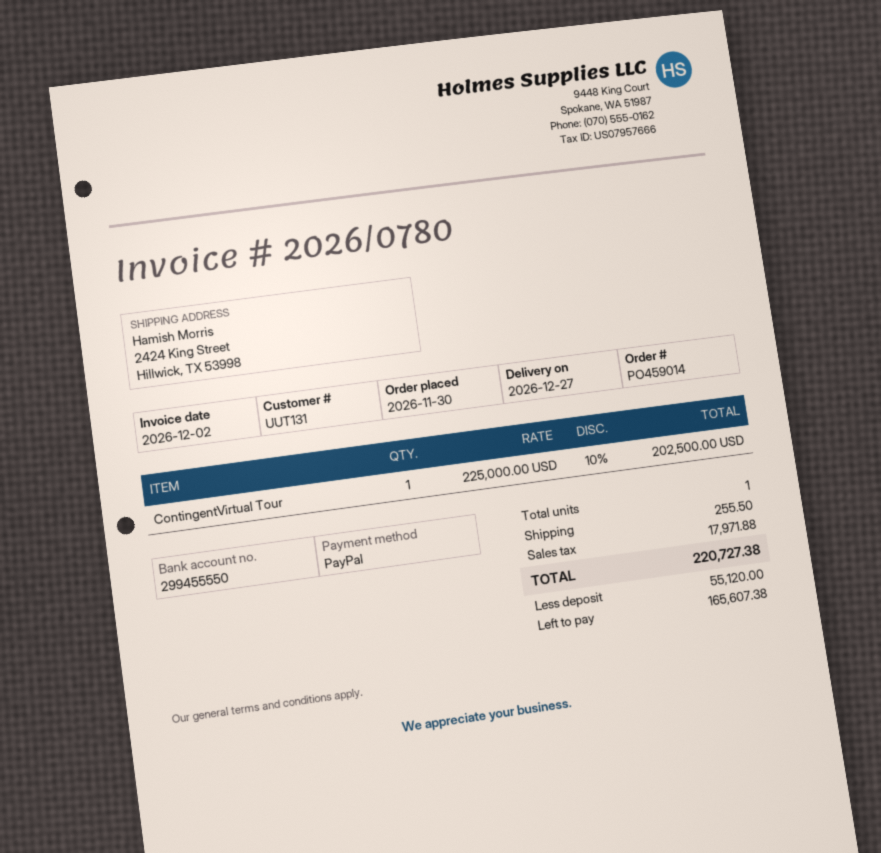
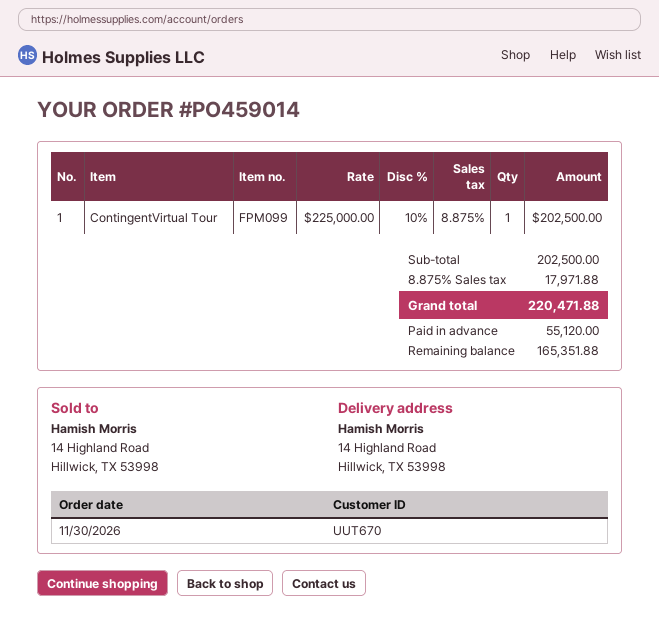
customer number: UUT131 -> UUT670
ship to: 2424 King Street, Hillwick, TX 53998 -> 14 Highland Road, Hillwick, TX 53998
shipping: 255.50 -> none
total: 220727.38 -> 220471.88
balance: 165607.38 -> 165351.88

